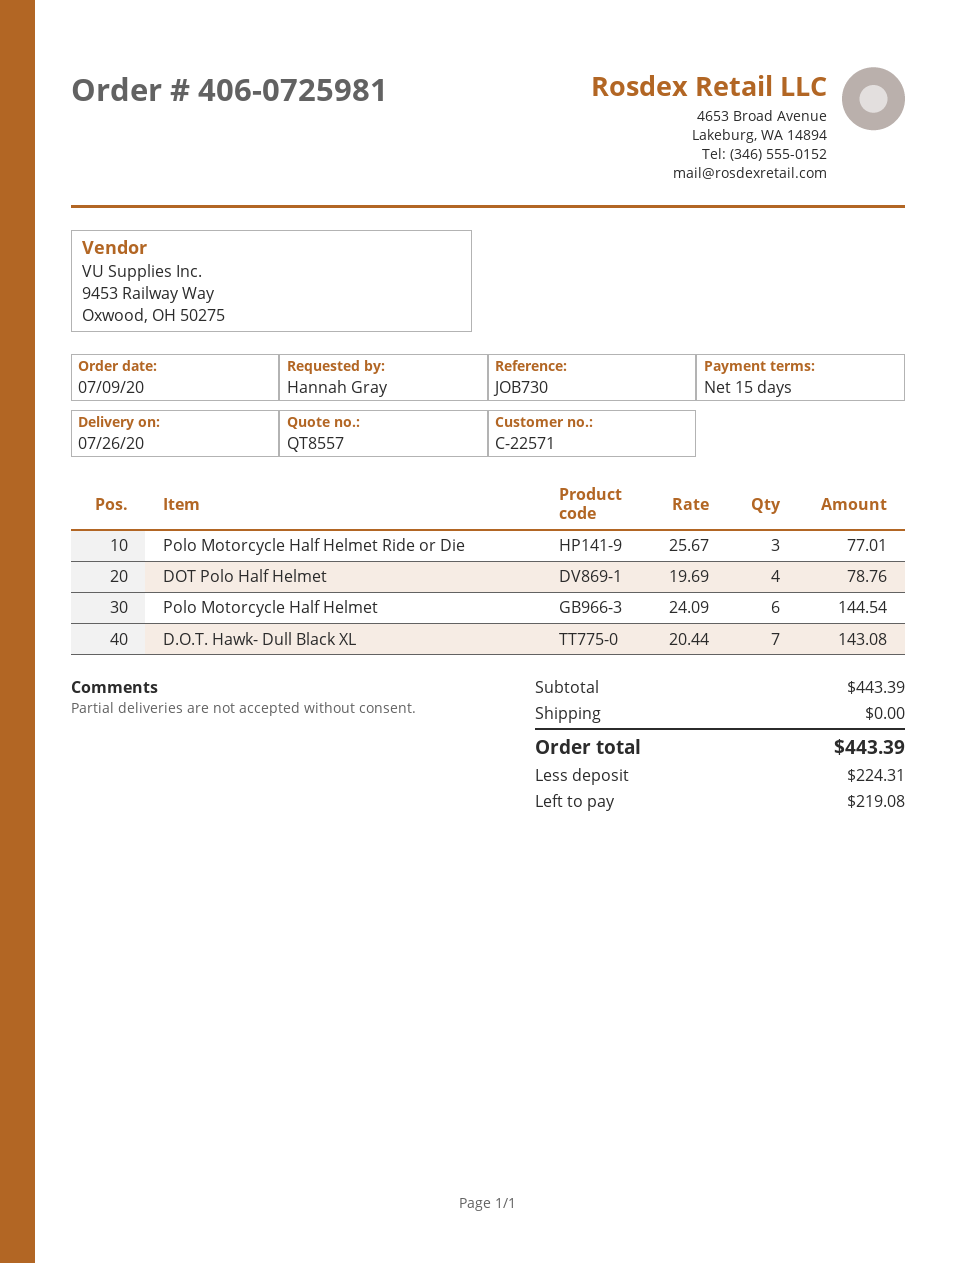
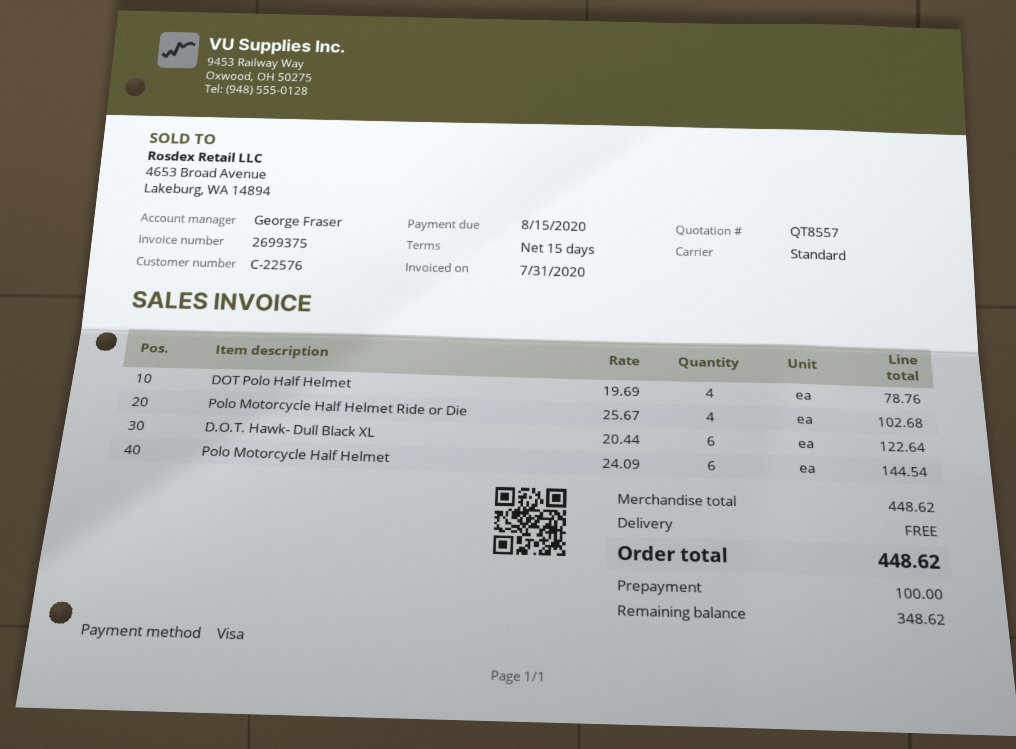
customer number: C-22571 -> C-22576
Polo Motorcycle Half Helmet Ride or Die: 3 x 25.67 = 77.01 -> 4 x 25.67 = 102.68
D.O.T. Hawk- Dull Black XL: 7 x 20.44 = 143.08 -> 6 x 20.44 = 122.64
subtotal: 443.39 -> 448.62
total: 443.39 -> 448.62
deposit: 224.31 -> 100.00
balance: 219.08 -> 348.62

